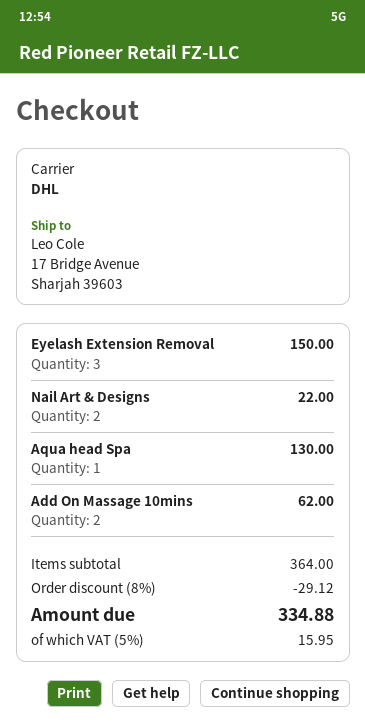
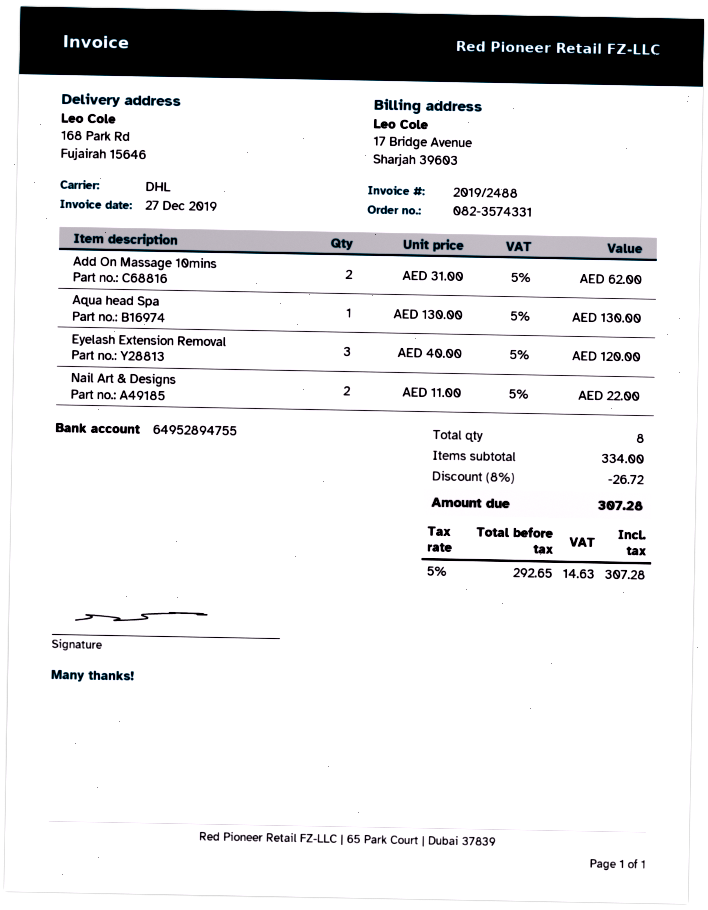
ship to: 17 Bridge Avenue, Sharjah 39603 -> 168 Park Rd, Fujairah 15646
Eyelash Extension Removal: 3 for 150.00 -> 3 for 120.00
subtotal: 364.00 -> 334.00
discount: 8% = 29.12 -> 8% = 26.72
tax: 5% = 15.95 -> 5% = 14.63
total: 334.88 -> 307.28

